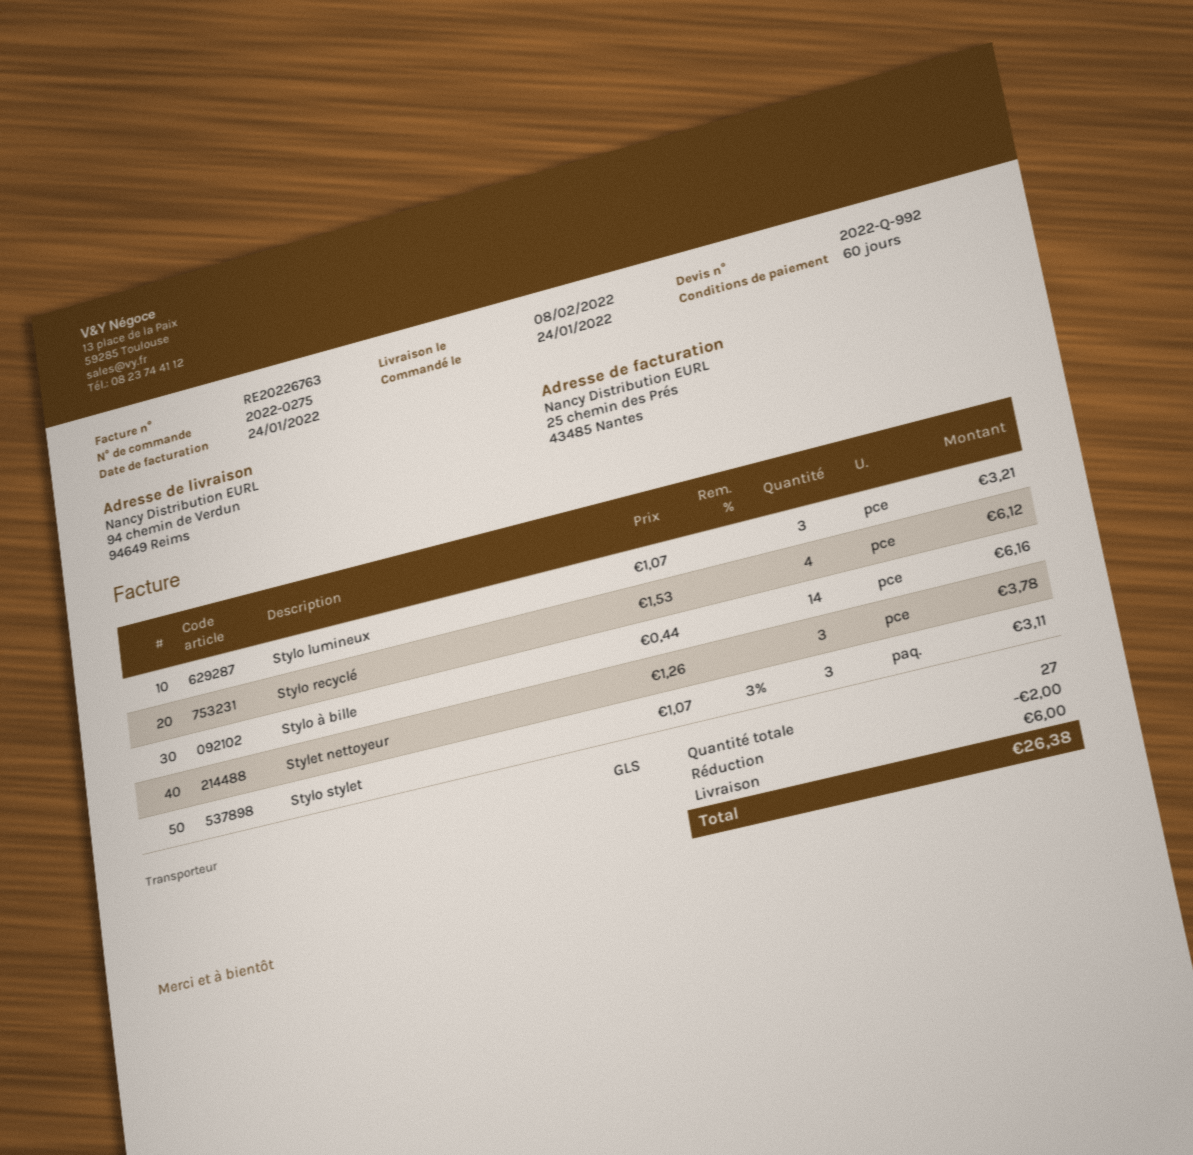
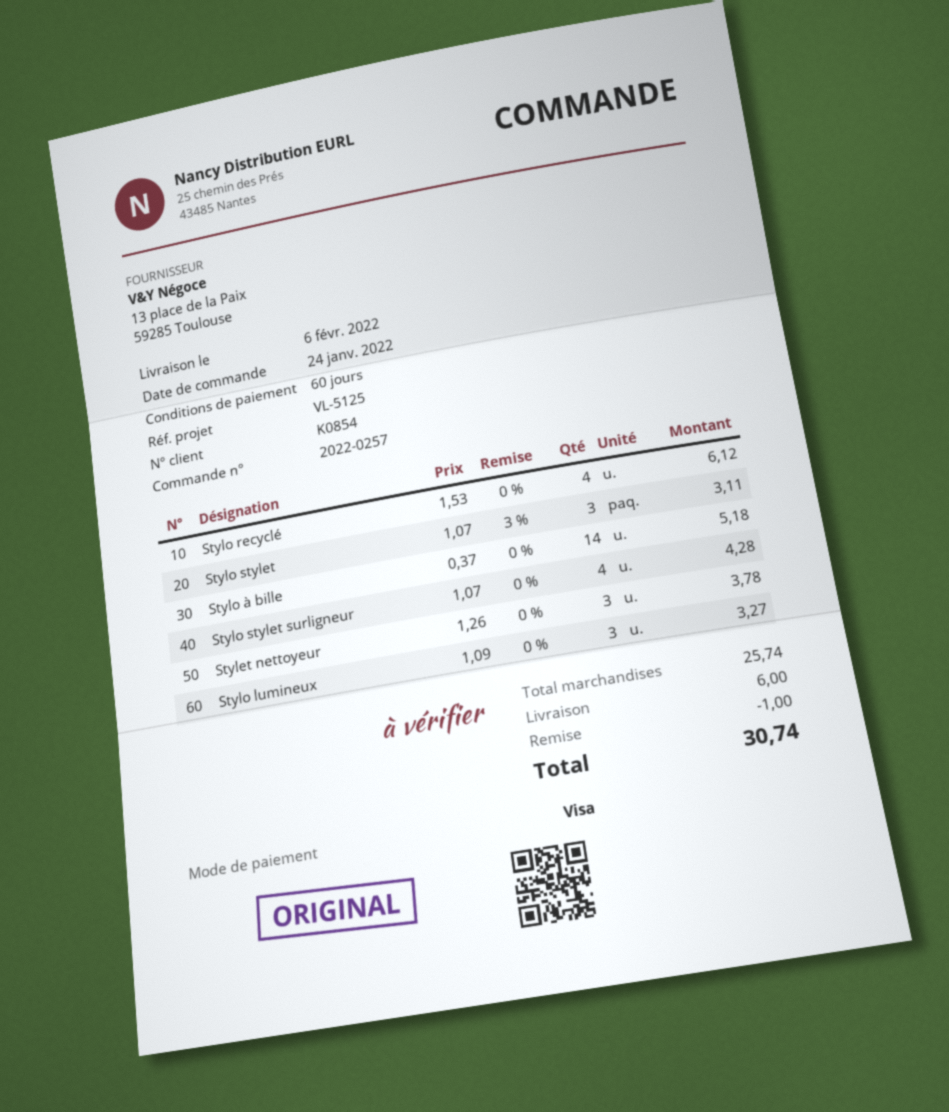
order number: 2022-0275 -> 2022-0257
delivery date: 2022-02-08 -> 2022-02-06
Stylo lumineux: 3 x 1.07 = 3.21 -> 3 x 1.09 = 3.27
Stylo à bille: 14 x 0.44 = 6.16 -> 14 x 0.37 = 5.18
Stylo stylet surligneur: none -> 4 x 1.07 = 4.28
discount: 2.00 -> 1.00
total: 26.38 -> 30.74

